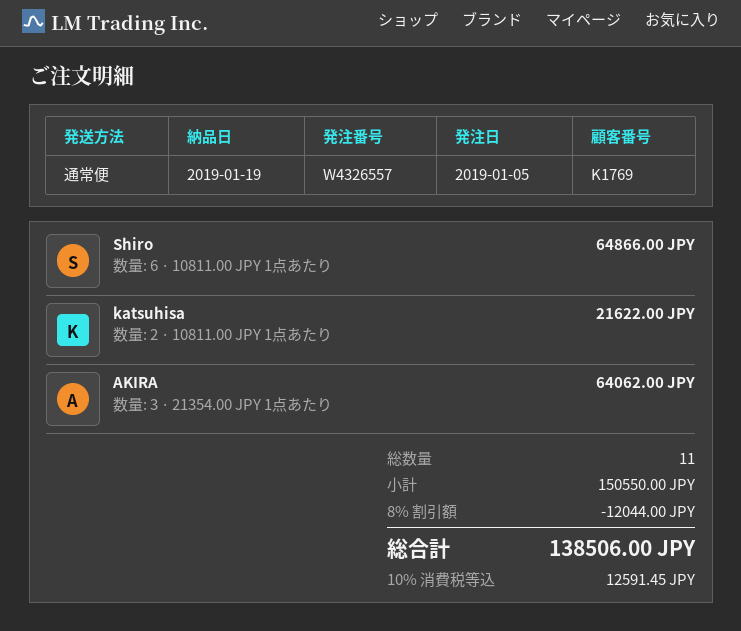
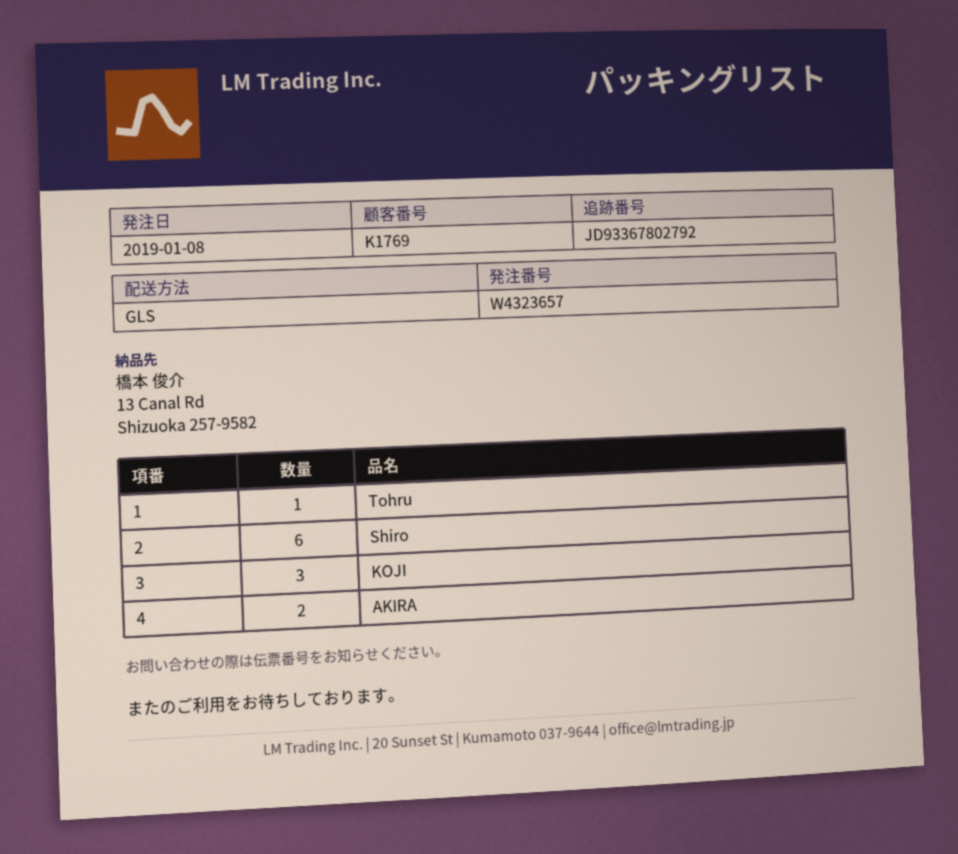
order number: W4326557 -> W4323657
order date: 2019-01-05 -> 2019-01-08
shipping method: standard -> GLS
katsuhisa: 2 -> none
AKIRA: 3 -> 2
Tohru: none -> 1
KOJI: none -> 3

